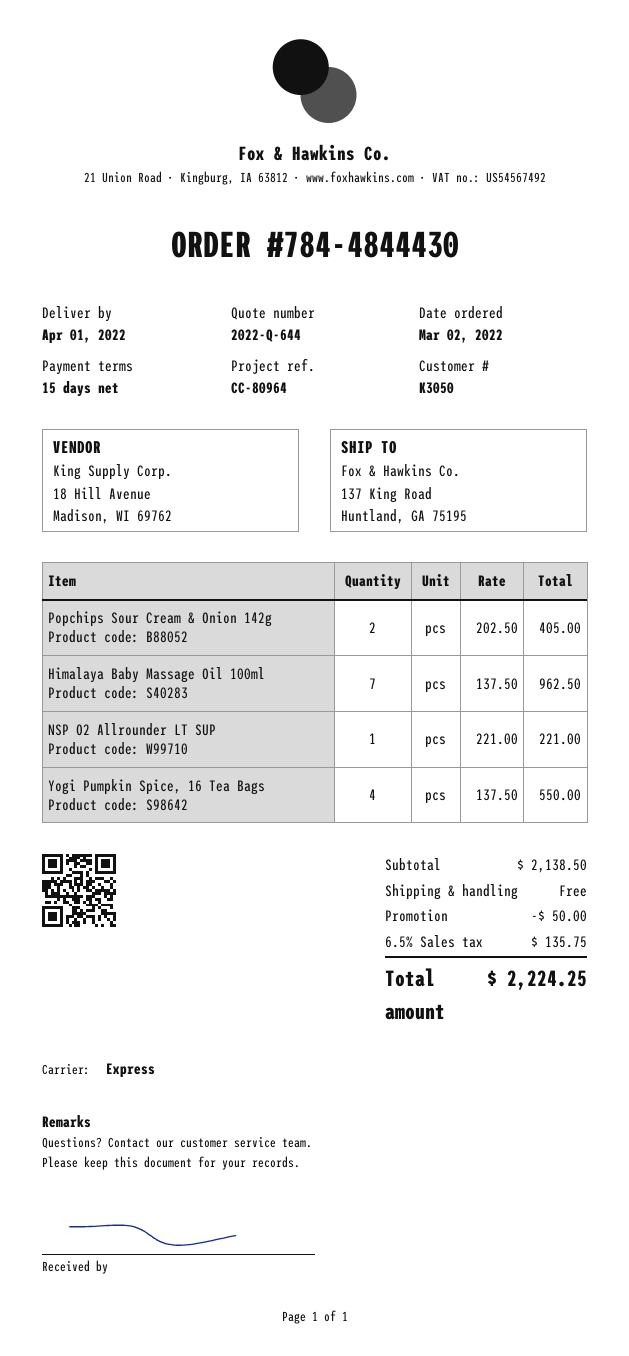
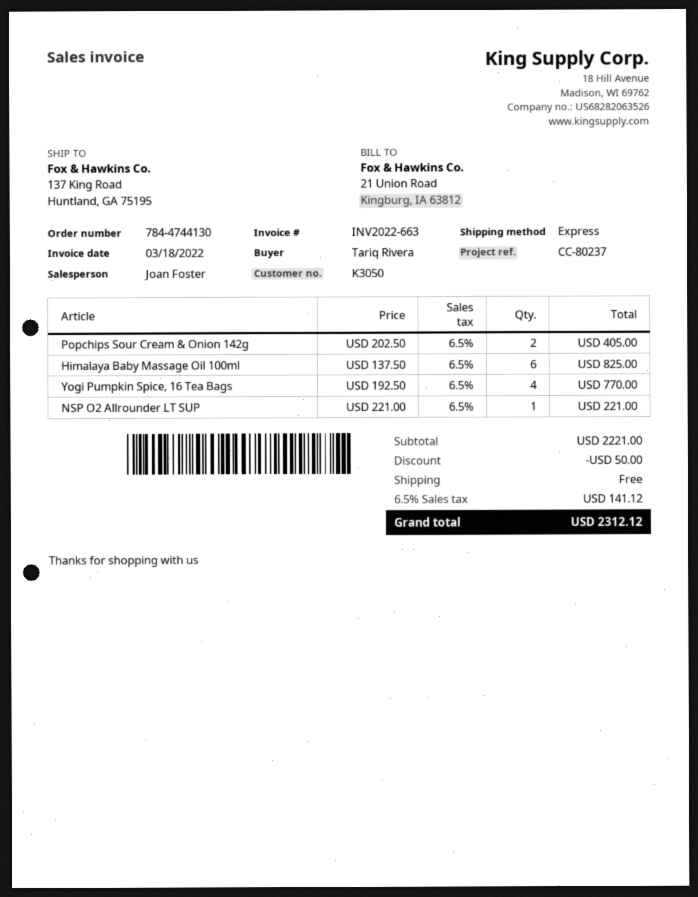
order number: 784-4844430 -> 784-4744130
reference: CC-80964 -> CC-80237
Himalaya Baby Massage Oil 100ml: 7 x 137.50 = 962.50 -> 6 x 137.50 = 825.00
Yogi Pumpkin Spice, 16 Tea Bags: 4 x 137.50 = 550.00 -> 4 x 192.50 = 770.00
subtotal: 2138.50 -> 2221.00
tax: 6.5% = 135.75 -> 6.5% = 141.12
total: 2224.25 -> 2312.12

